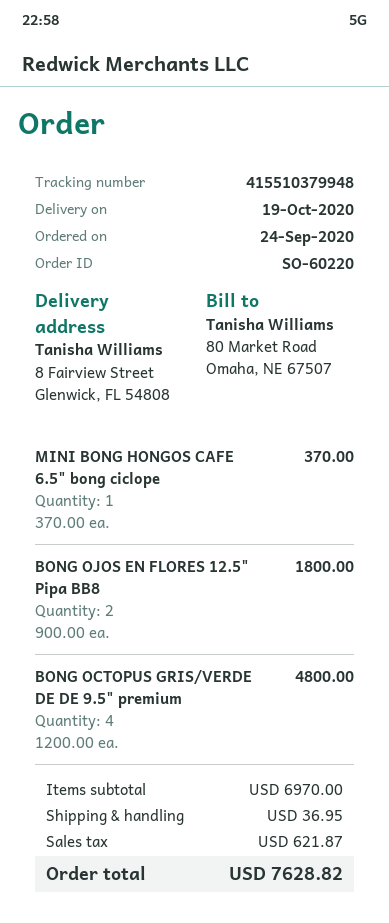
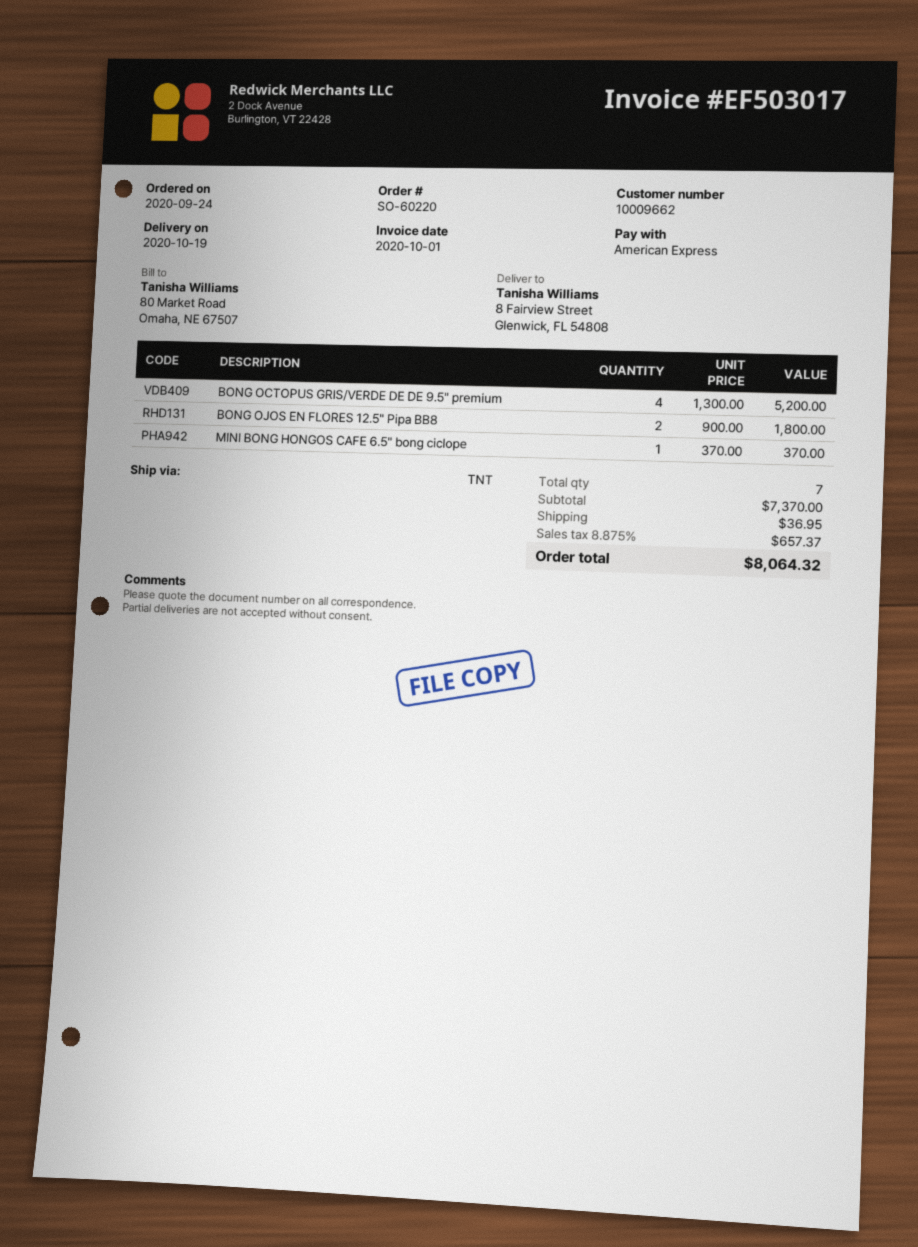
BONG OCTOPUS GRIS/VERDE DE DE 9.5" premium: 4 x 1200.00 = 4800.00 -> 4 x 1300.00 = 5200.00
subtotal: 6970.00 -> 7370.00
tax: 621.87 -> 657.37
total: 7628.82 -> 8064.32

